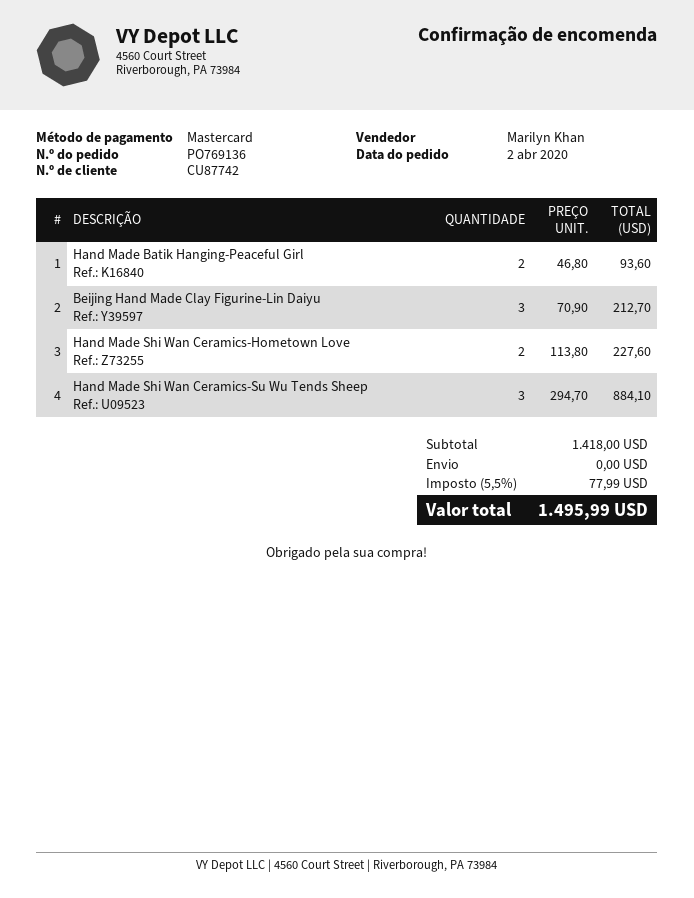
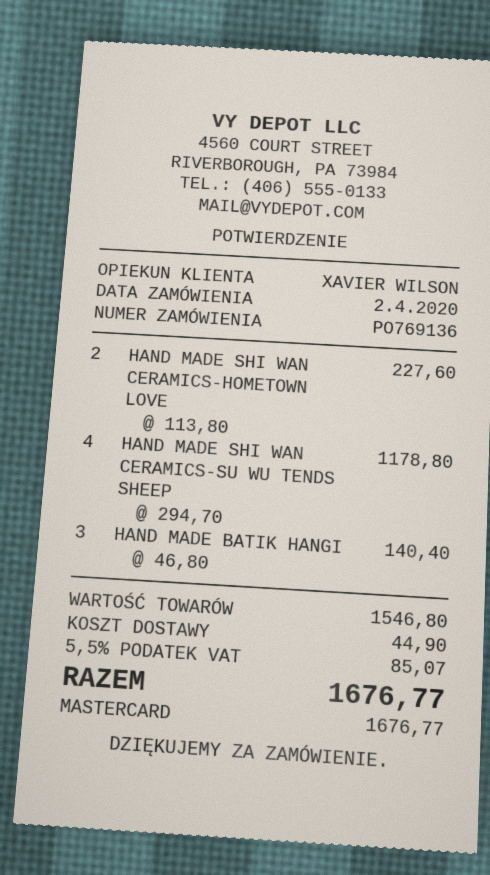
sales rep: Marilyn Khan -> XAVIER WILSON
Hand Made Batik Hanging-Peaceful Girl: 2 x 46.80 = 93.60 -> 3 x 46.80 = 140.40
Beijing Hand Made Clay Figurine-Lin Daiyu: 3 x 70.90 = 212.70 -> none
Hand Made Shi Wan Ceramics-Su Wu Tends Sheep: 3 x 294.70 = 884.10 -> 4 x 294.70 = 1178.80
subtotal: 1418.00 -> 1546.80
shipping: 0.00 -> 44.90
tax: 5.5% = 77.99 -> 5.5% = 85.07
total: 1495.99 -> 1676.77

